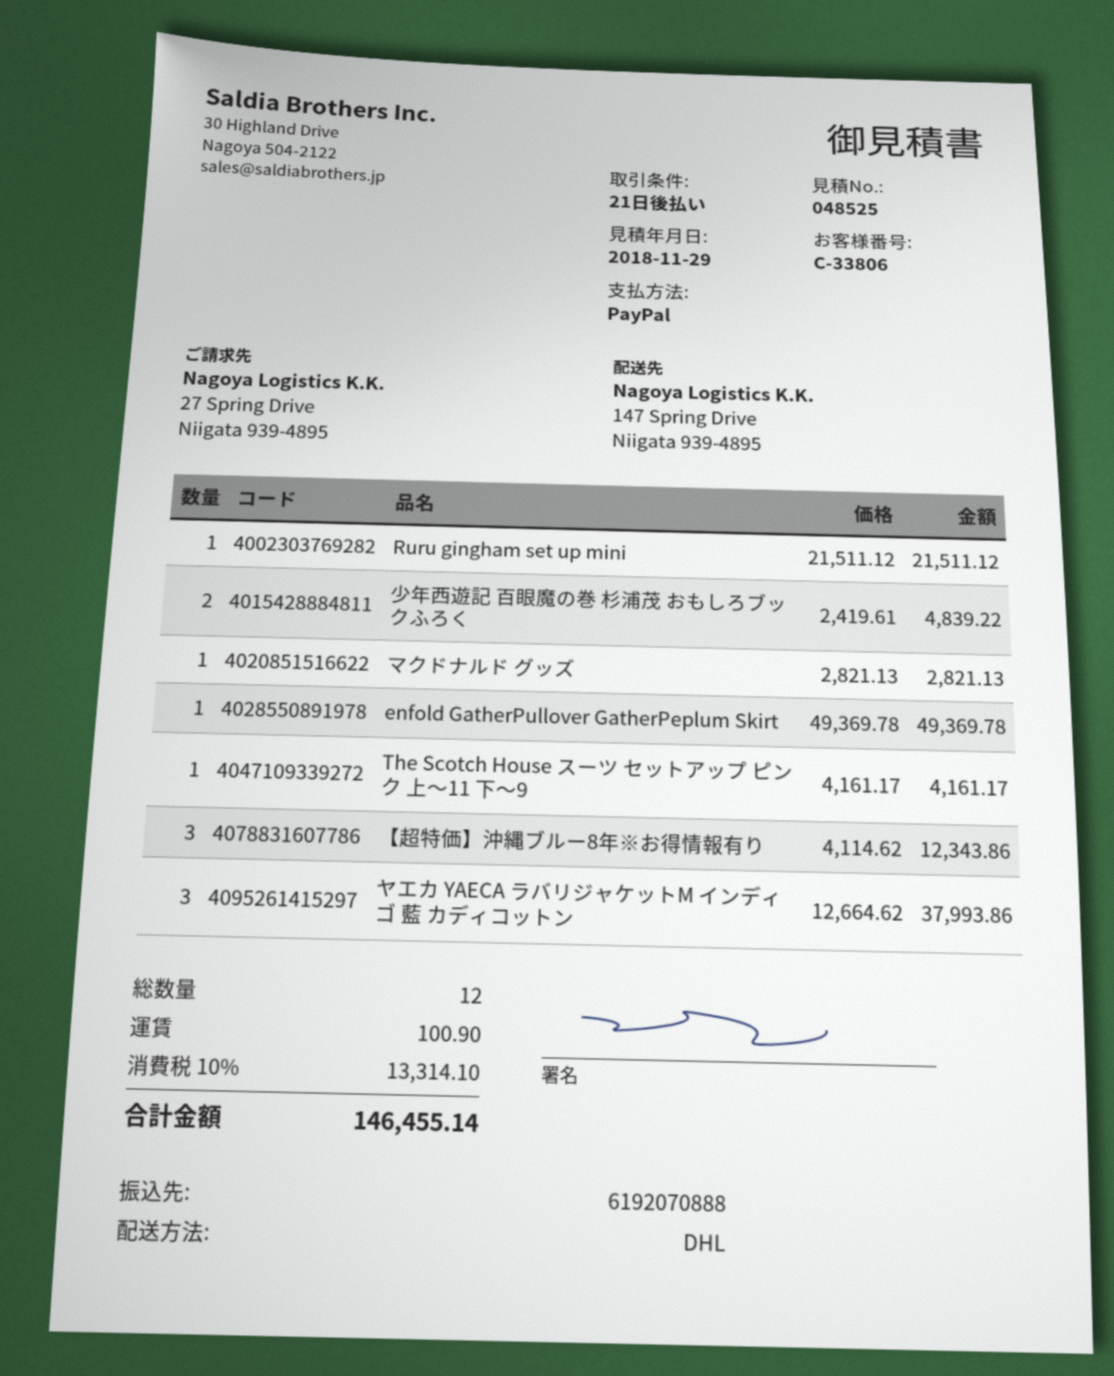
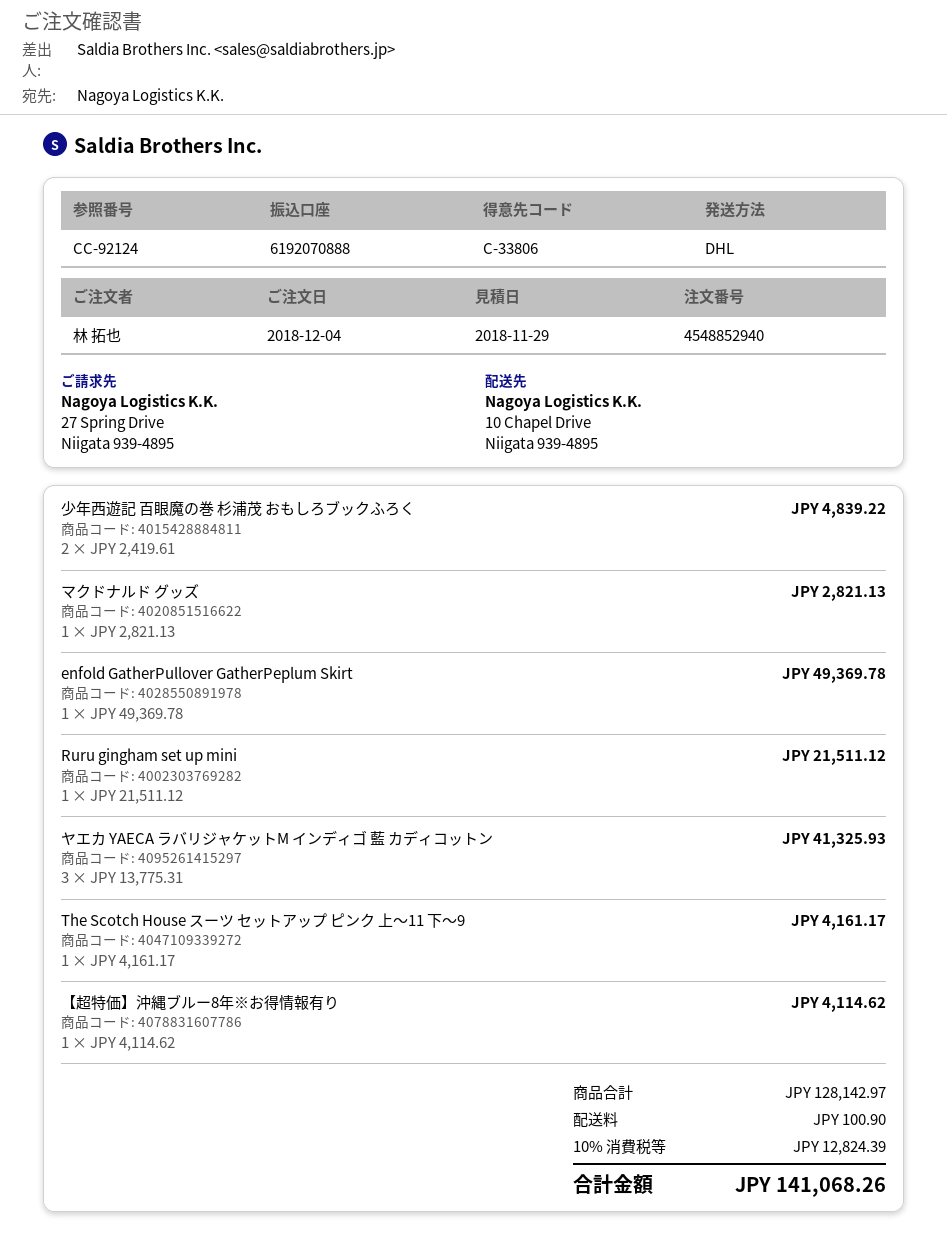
ship to: 147 Spring Drive, Niigata 939-4895 -> 10 Chapel Drive, Niigata 939-4895
【超特価】沖縄ブルー8年※お得情報有り: 3 x 4114.62 = 12343.86 -> 1 x 4114.62 = 4114.62
ヤエカ YAECA ラバリジャケットM インディゴ 藍 カディコットン: 3 x 12664.62 = 37993.86 -> 3 x 13775.31 = 41325.93
tax: 10% = 13314.10 -> 10% = 12824.39
total: 146455.14 -> 141068.26

